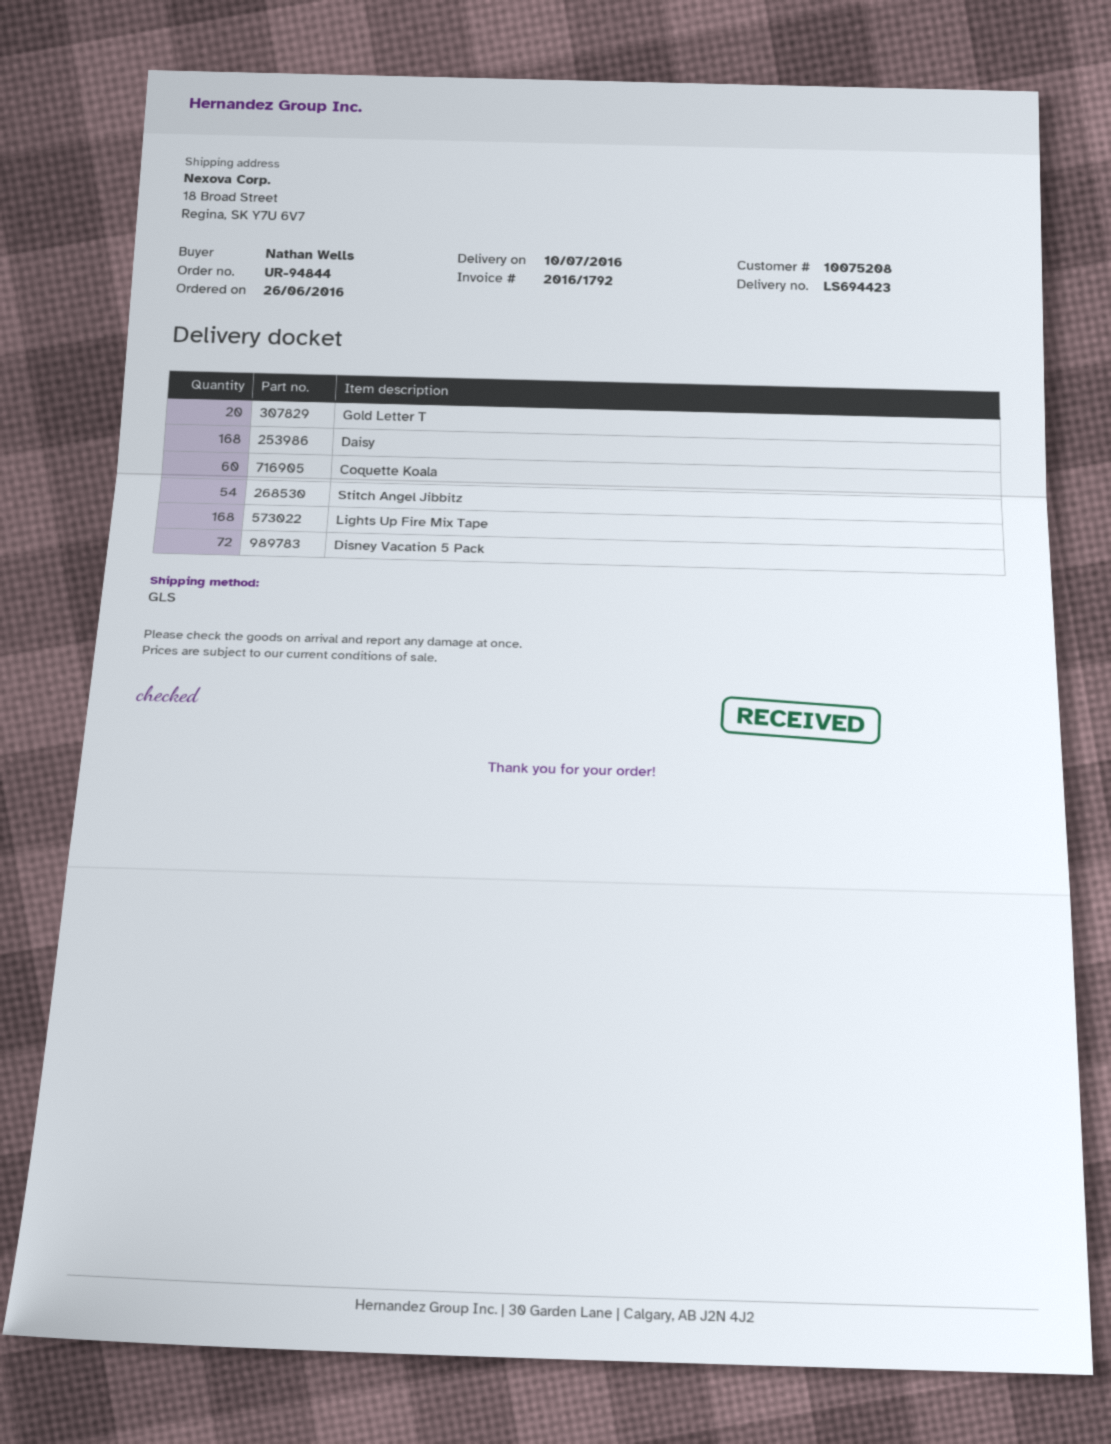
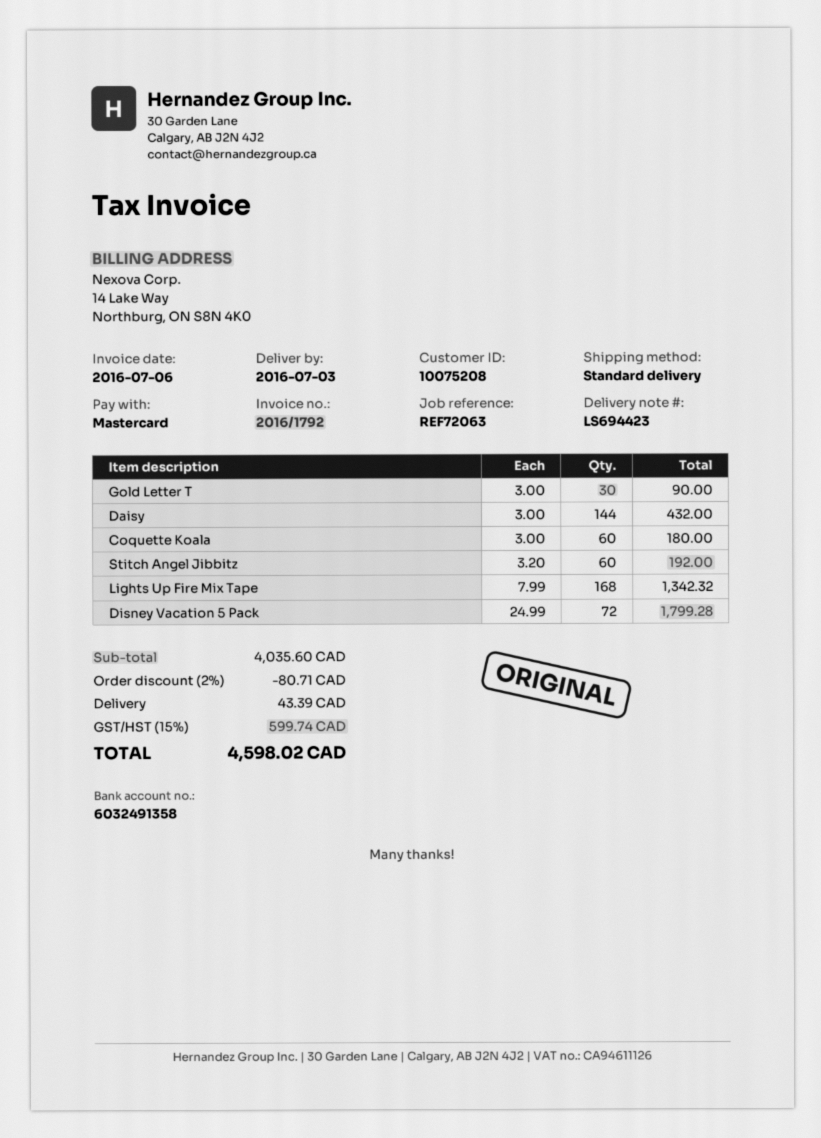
delivery date: 2016-07-10 -> 2016-07-03
shipping method: GLS -> standard
Gold Letter T: 20 -> 30
Daisy: 168 -> 144
Stitch Angel Jibbitz: 54 -> 60

